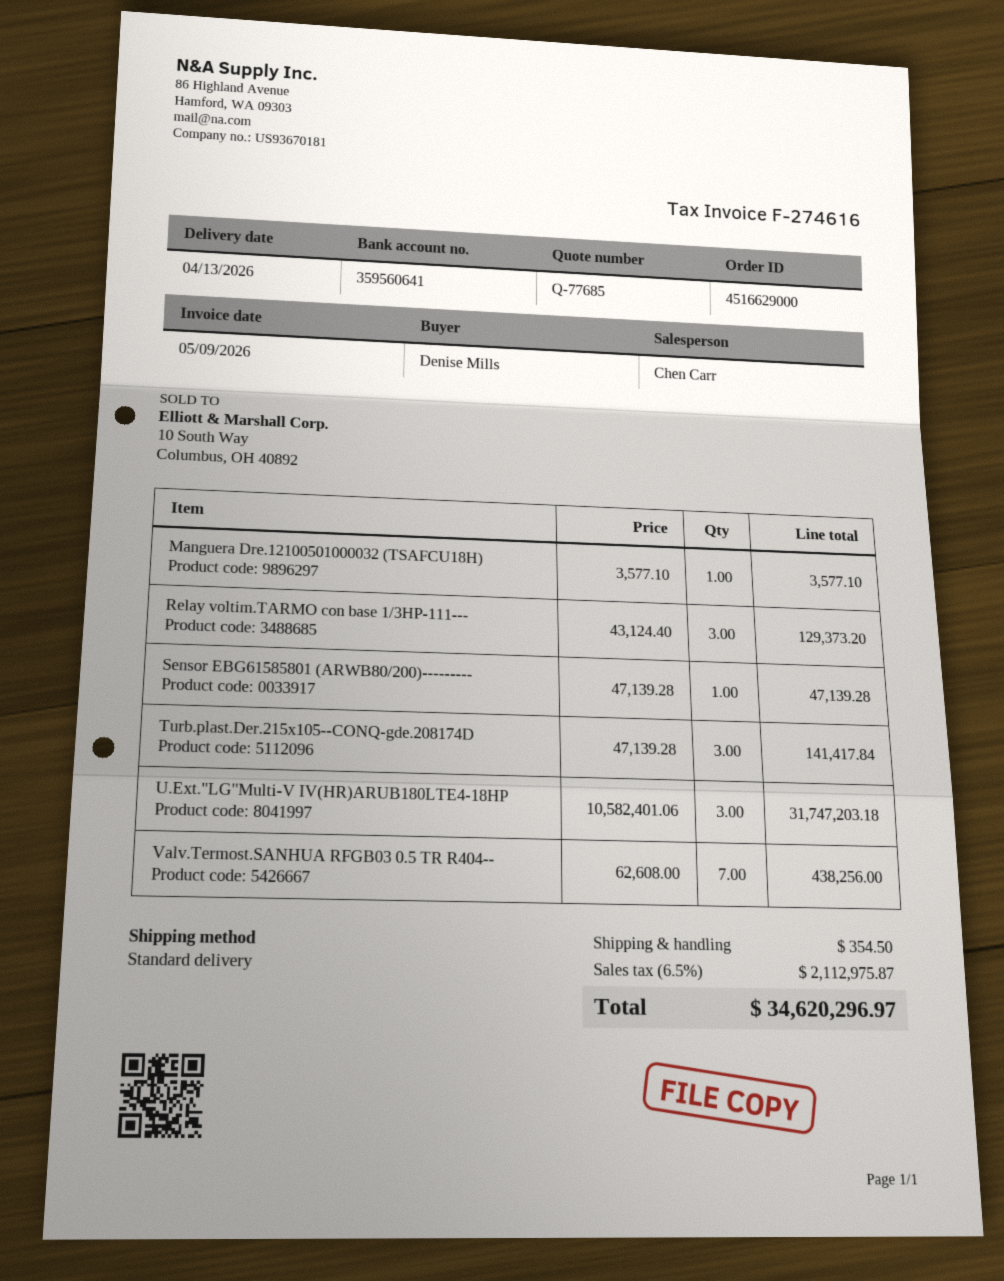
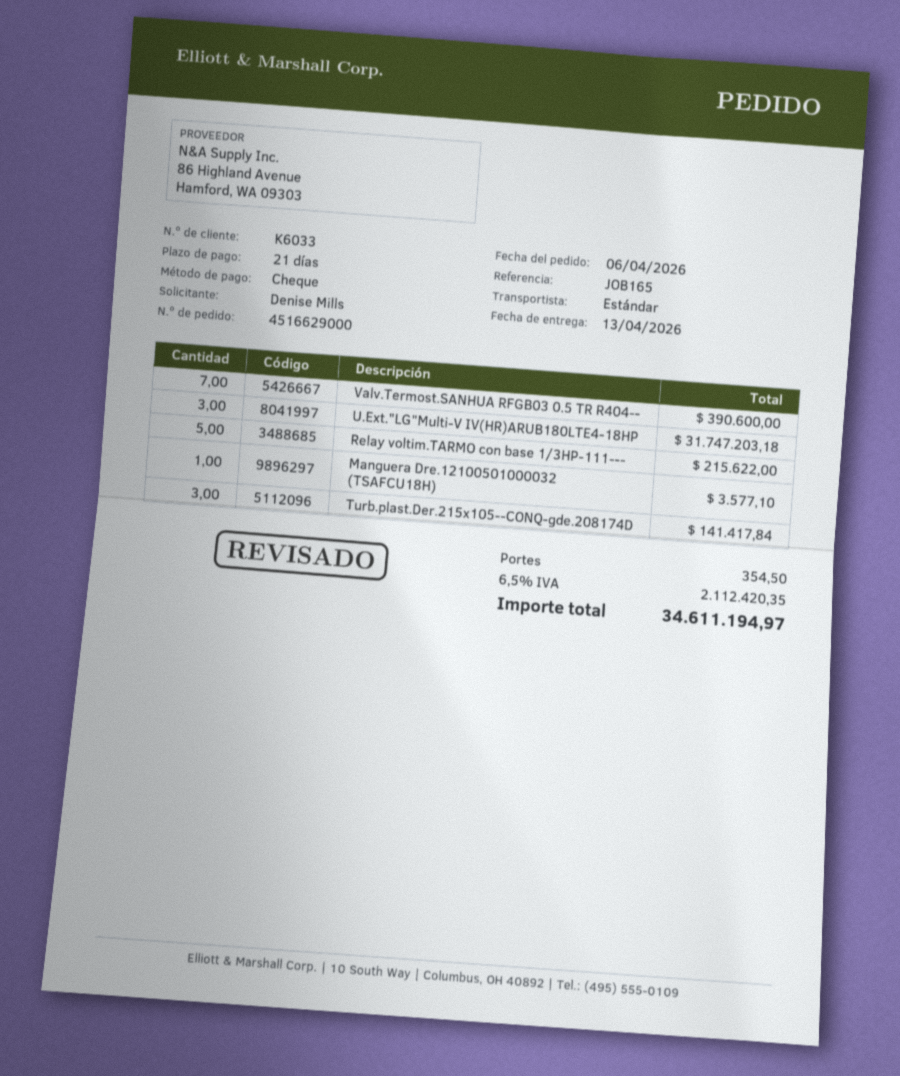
Relay voltim.TARMO con base 1/3HP-111---: 3 for 129373.20 -> 5 for 215622.00
Sensor EBG61585801 (ARWB80/200)---------: 1 for 47139.28 -> none
Valv.Termost.SANHUA RFGB03 0.5 TR R404--: 7 for 438256.00 -> 7 for 390600.00
tax: 6.5% = 2112975.87 -> 6.5% = 2112420.35
total: 34620296.97 -> 34611194.97

